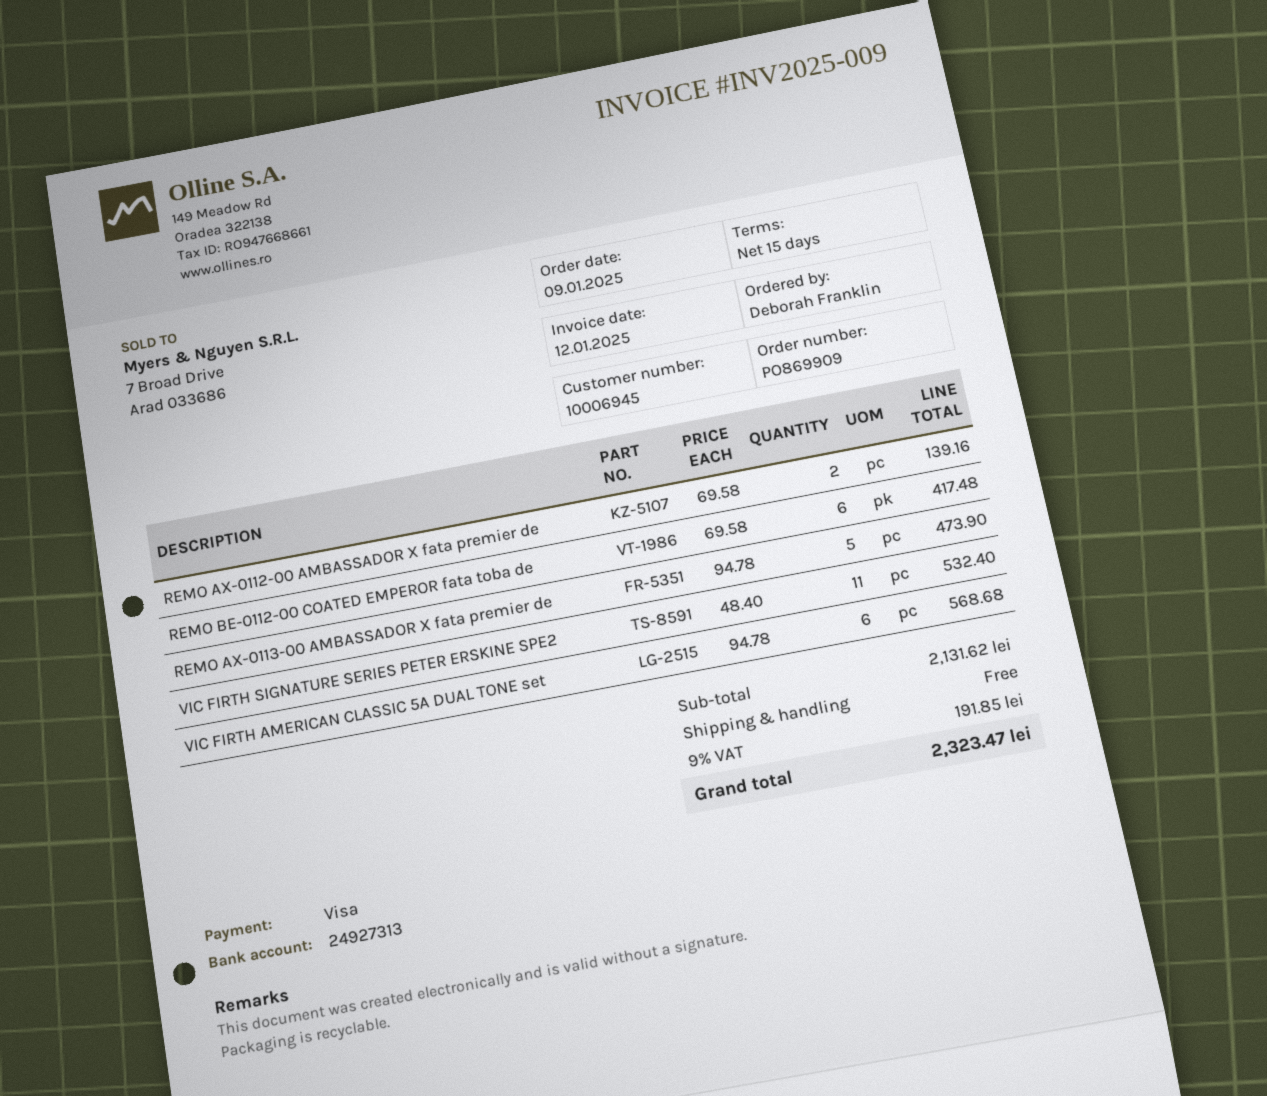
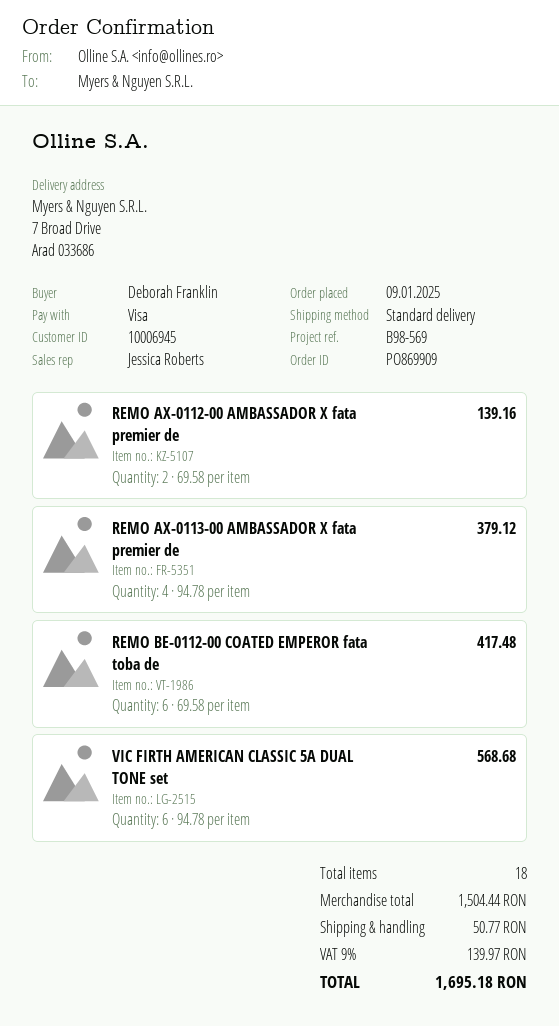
REMO AX-0113-00 AMBASSADOR X fata premier de: 5 x 94.78 = 473.90 -> 4 x 94.78 = 379.12
VIC FIRTH SIGNATURE SERIES PETER ERSKINE SPE2: 11 x 48.40 = 532.40 -> none
subtotal: 2131.62 -> 1504.44
shipping: 0.00 -> 50.77
tax: 9% = 191.85 -> 9% = 139.97
total: 2323.47 -> 1695.18

